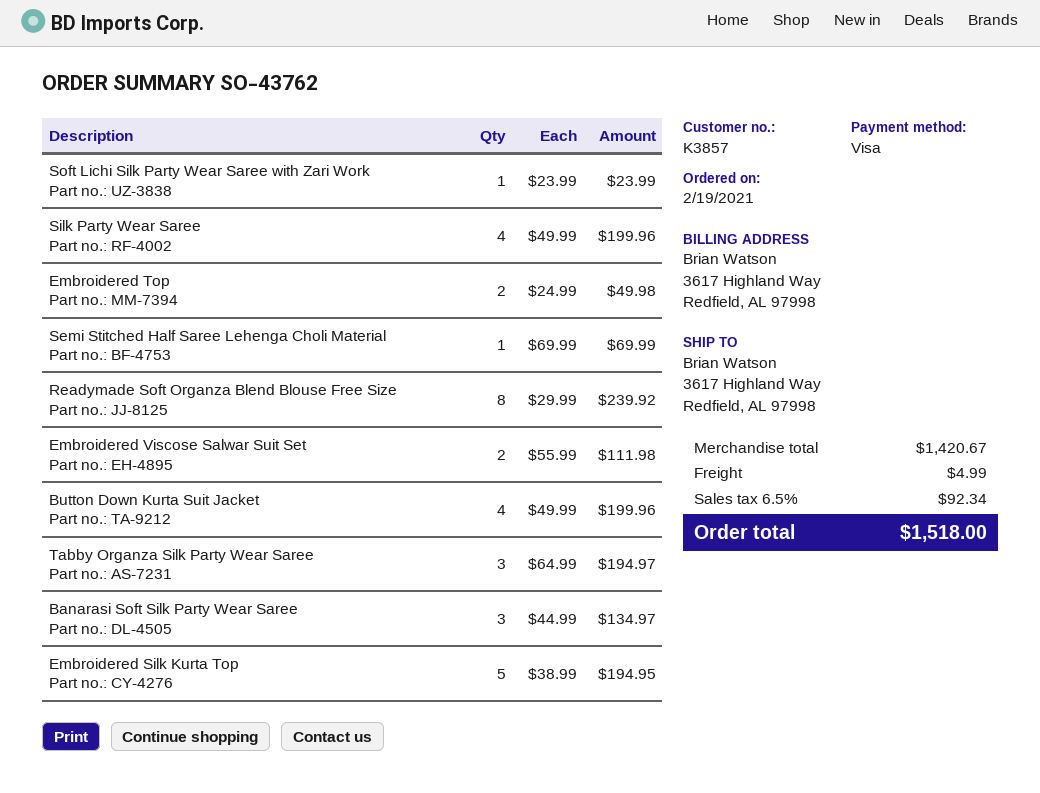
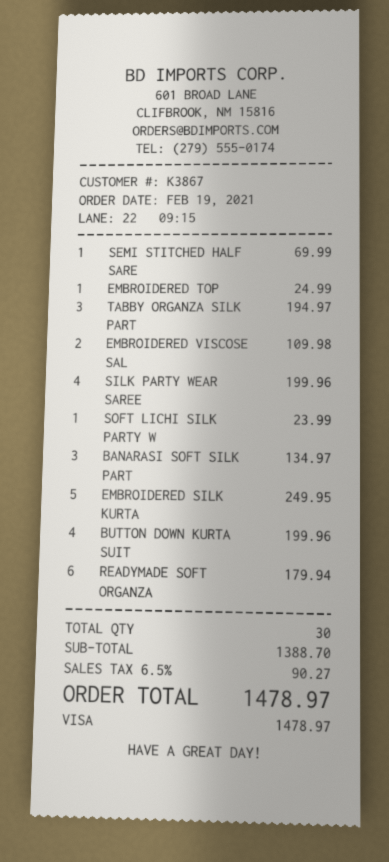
customer number: K3857 -> K3867
Embroidered Top: 2 for 49.98 -> 1 for 24.99
Readymade Soft Organza Blend Blouse Free Size: 8 for 239.92 -> 6 for 179.94
Embroidered Viscose Salwar Suit Set: 2 for 111.98 -> 2 for 109.98
Embroidered Silk Kurta Top: 5 for 194.95 -> 5 for 249.95
subtotal: 1420.67 -> 1388.70
shipping: 4.99 -> none
tax: 6.5% = 92.34 -> 6.5% = 90.27
total: 1518.00 -> 1478.97

